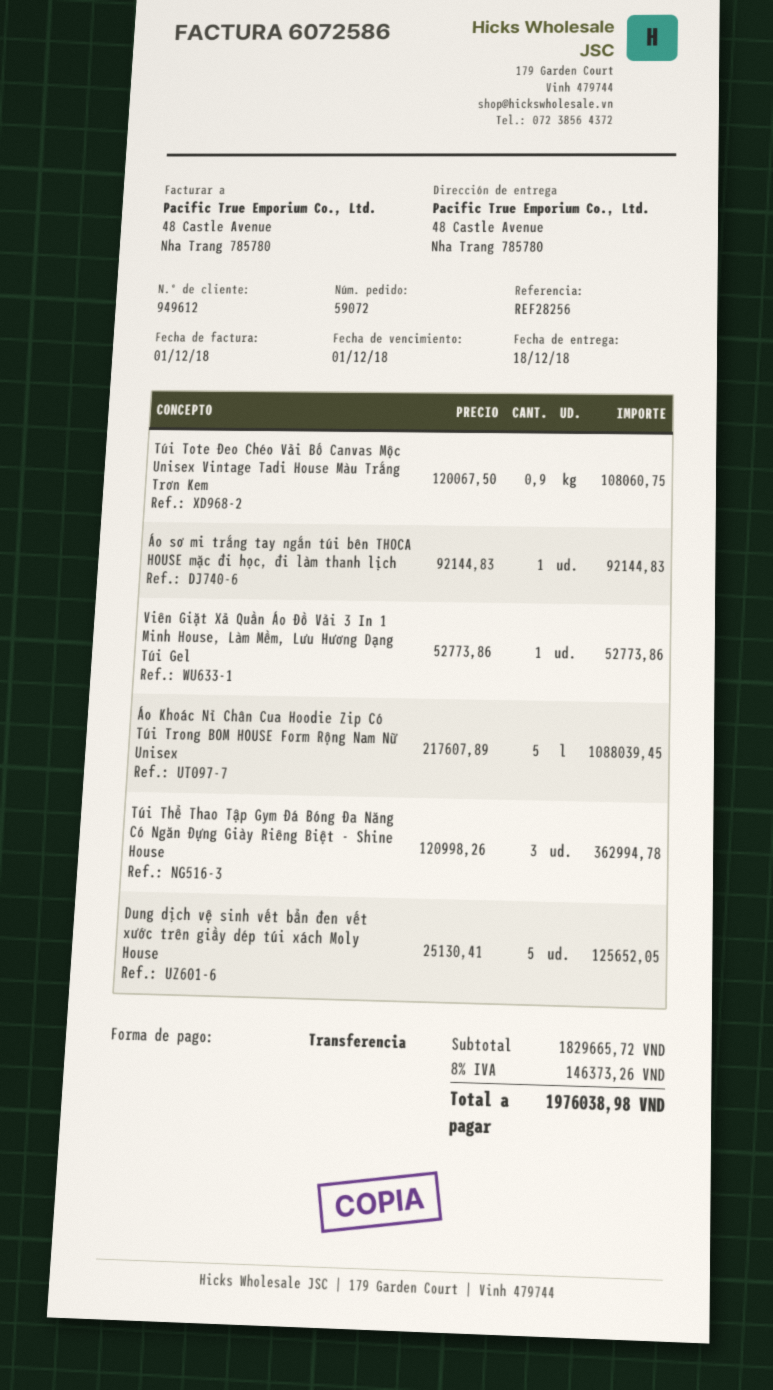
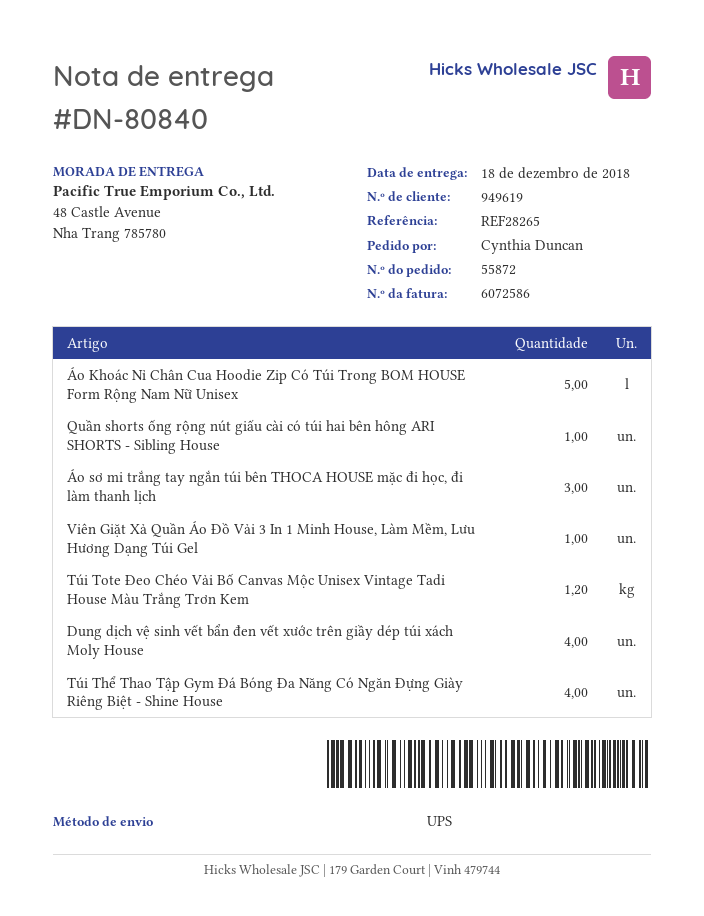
order number: 59072 -> 55872
customer number: 949612 -> 949619
reference: REF28256 -> REF28265
Túi Tote Đeo Chéo Vải Bố Canvas Mộc Unisex Vintage Tadi House Màu Trắng Trơn Kem: 0.9 -> 1.2
Áo sơ mi trắng tay ngắn túi bên THOCA HOUSE mặc đi học, đi làm thanh lịch: 1 -> 3
Túi Thể Thao Tập Gym Đá Bóng Đa Năng Có Ngăn Đựng Giày Riêng Biệt - Shine House: 3 -> 4
Dung dịch vệ sinh vết bẩn đen vết xước trên giầy dép túi xách Moly House: 5 -> 4
Quần shorts ống rộng nút giấu cài có túi hai bên hông ARI SHORTS - Sibling House: none -> 1

